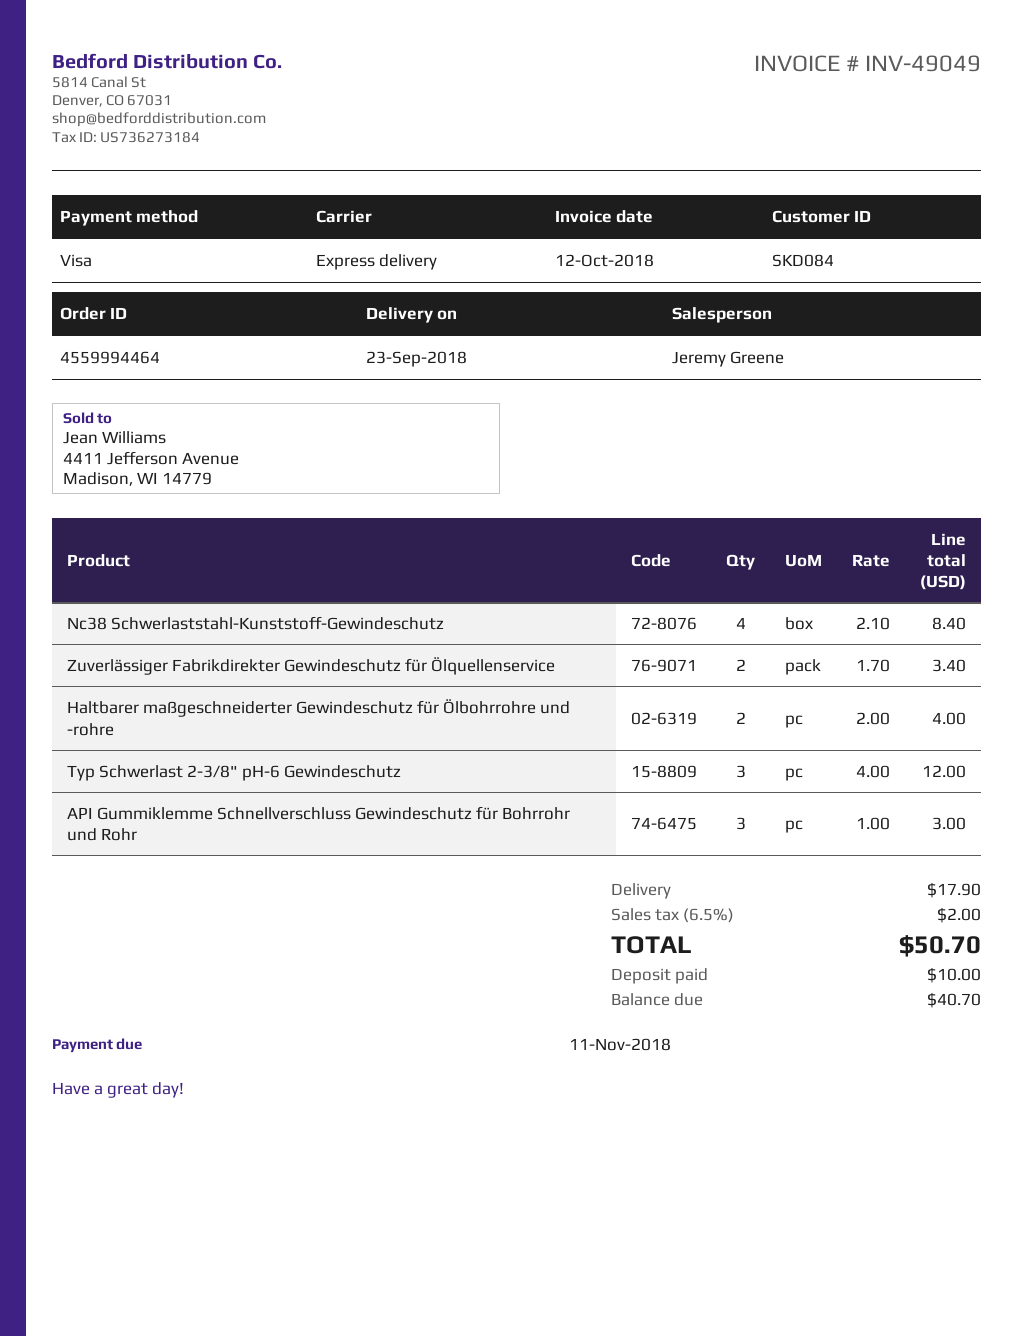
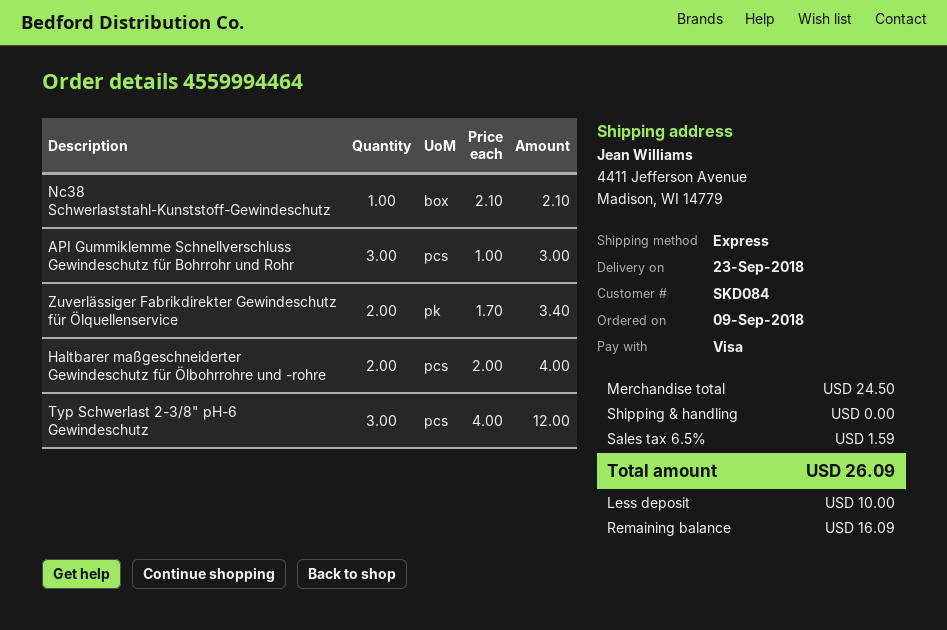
Nc38 Schwerlaststahl-Kunststoff-Gewindeschutz: 4 x 2.10 = 8.40 -> 1 x 2.10 = 2.10
shipping: 17.90 -> 0.00
tax: 6.5% = 2.00 -> 6.5% = 1.59
total: 50.70 -> 26.09
balance: 40.70 -> 16.09

